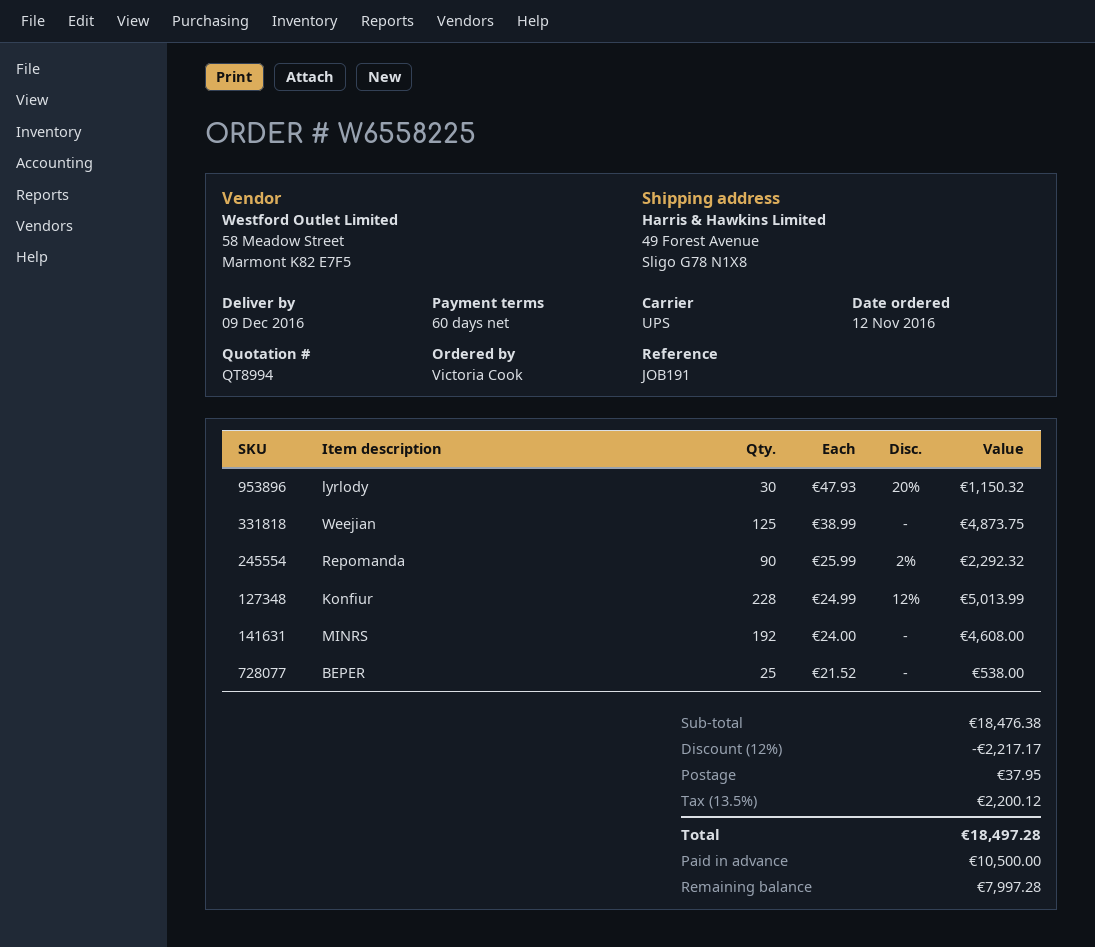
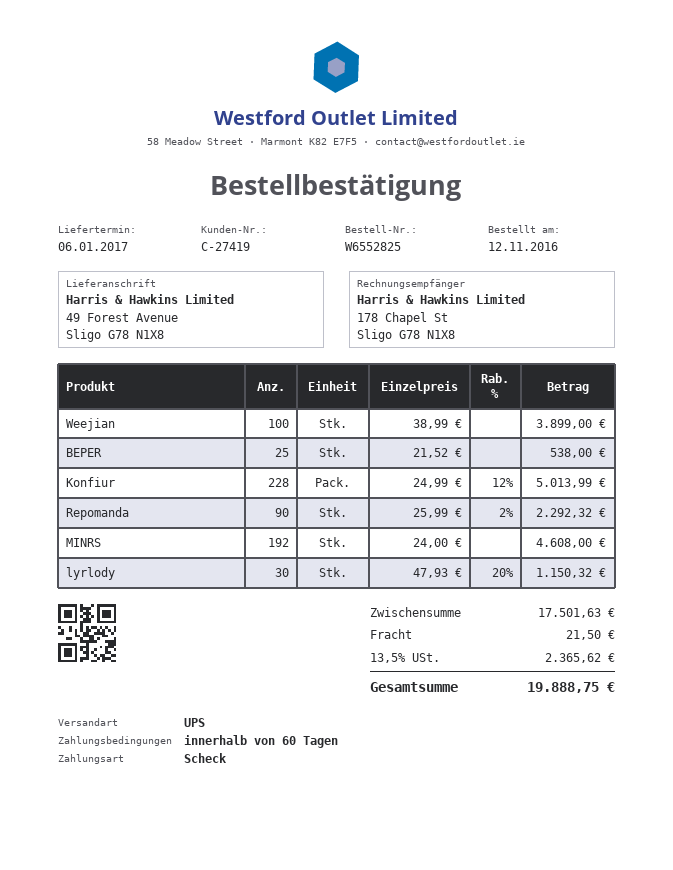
order number: W6558225 -> W6552825
delivery date: 2016-12-09 -> 2017-01-06
Weejian: 125 x 38.99 = 4873.75 -> 100 x 38.99 = 3899.00
subtotal: 18476.38 -> 17501.63
discount: 12% = 2217.17 -> none
shipping: 37.95 -> 21.50
tax: 13.5% = 2200.12 -> 13.5% = 2365.62
total: 18497.28 -> 19888.75

